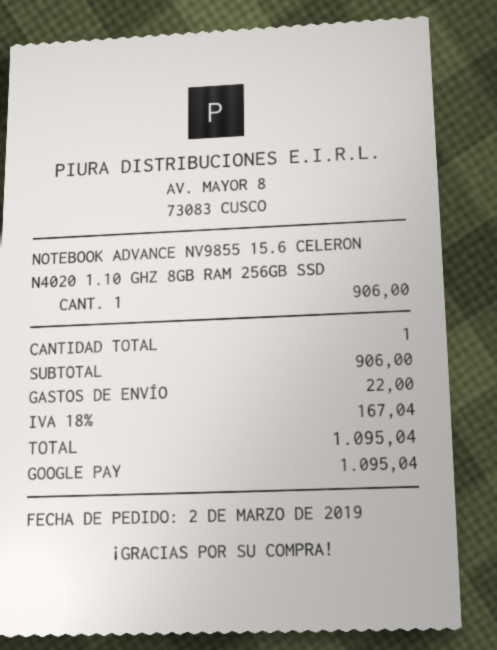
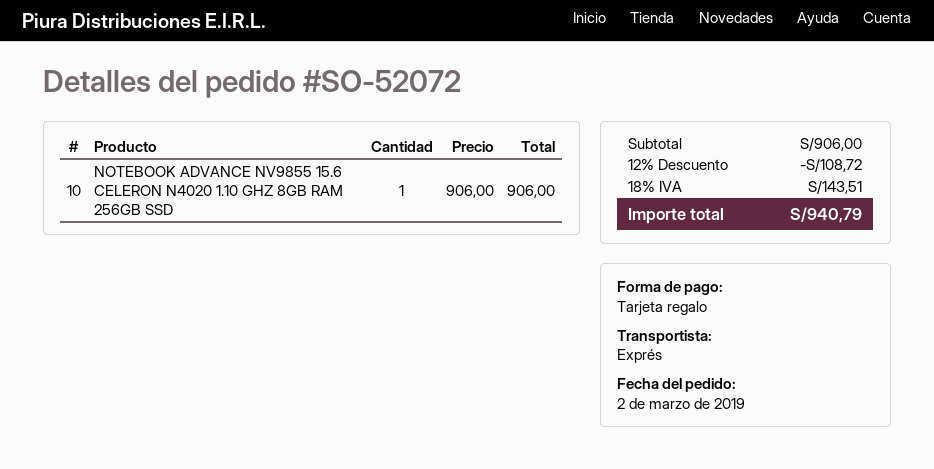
payment method: Google Pay -> gift card
discount: none -> 12% = 108.72
shipping: 22.00 -> none
tax: 18% = 167.04 -> 18% = 143.51
total: 1095.04 -> 940.79

